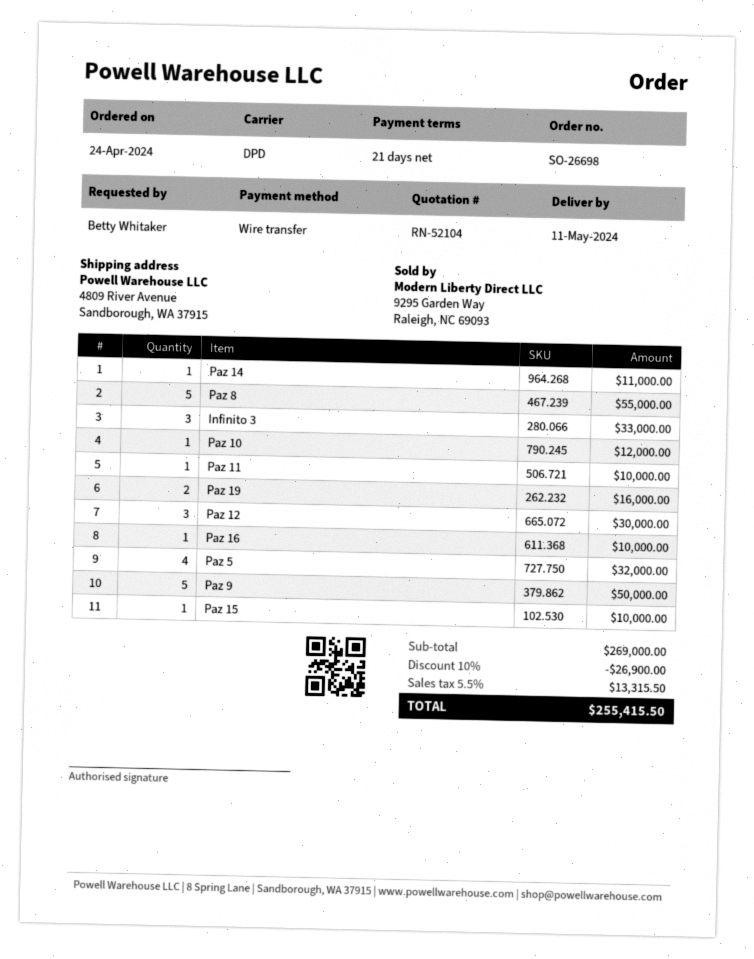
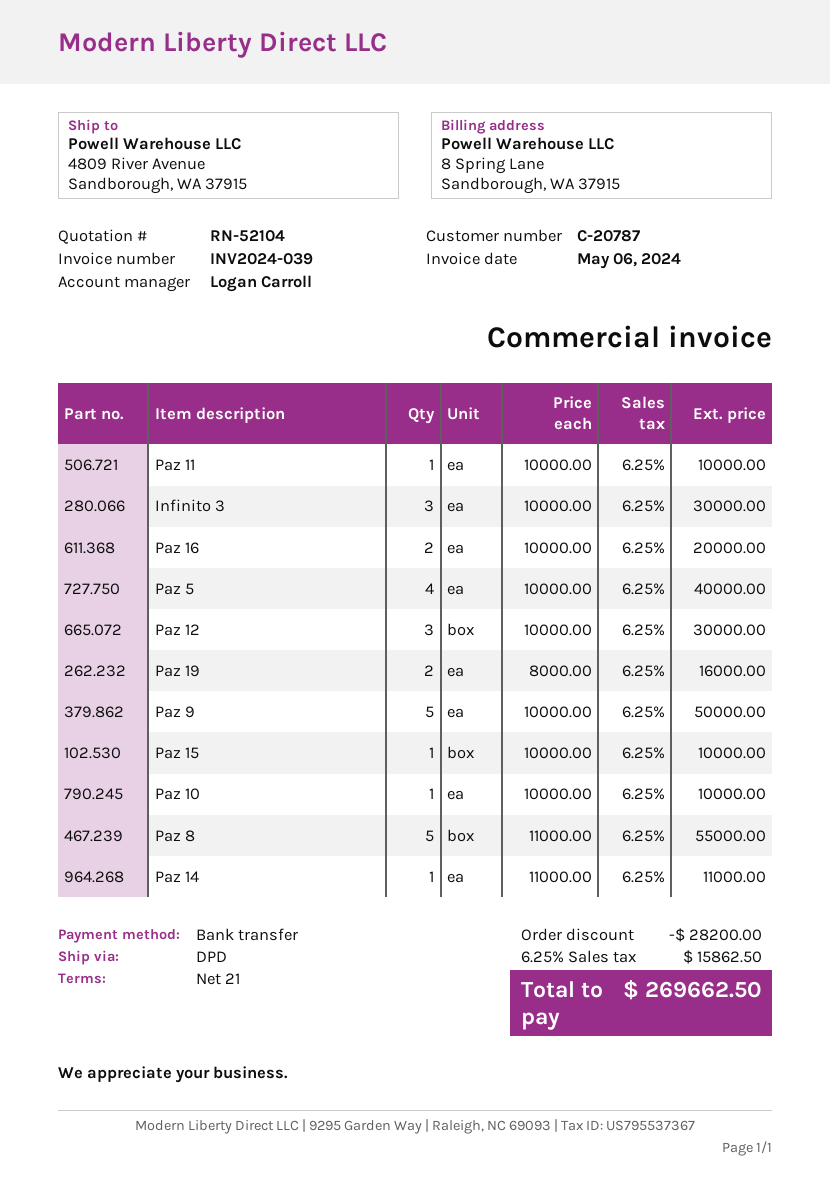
Infinito 3: 3 for 33000.00 -> 3 for 30000.00
Paz 10: 1 for 12000.00 -> 1 for 10000.00
Paz 16: 1 for 10000.00 -> 2 for 20000.00
Paz 5: 4 for 32000.00 -> 4 for 40000.00
discount: 26900.00 -> 28200.00
tax: 5.5% = 13315.50 -> 6.25% = 15862.50
total: 255415.50 -> 269662.50

